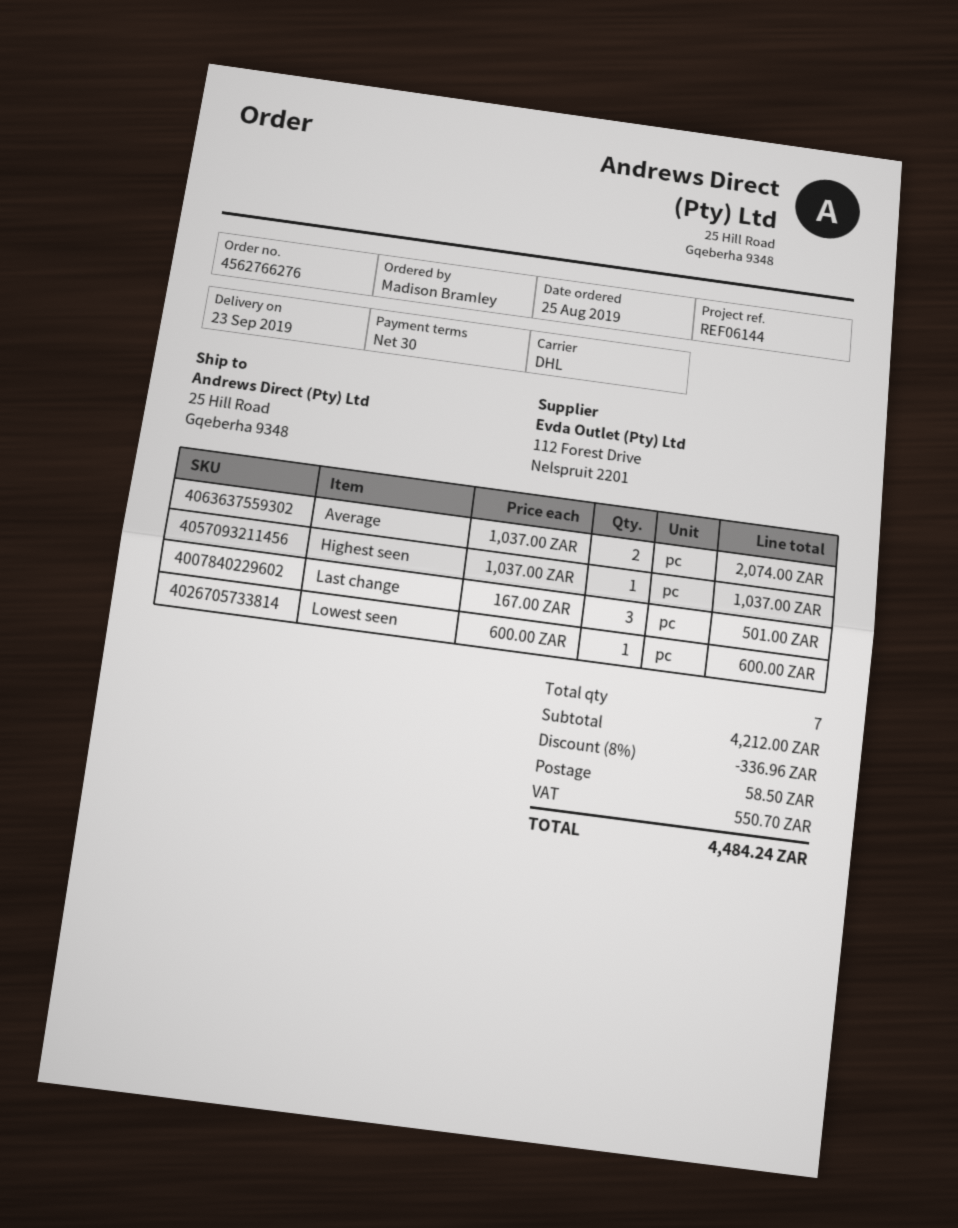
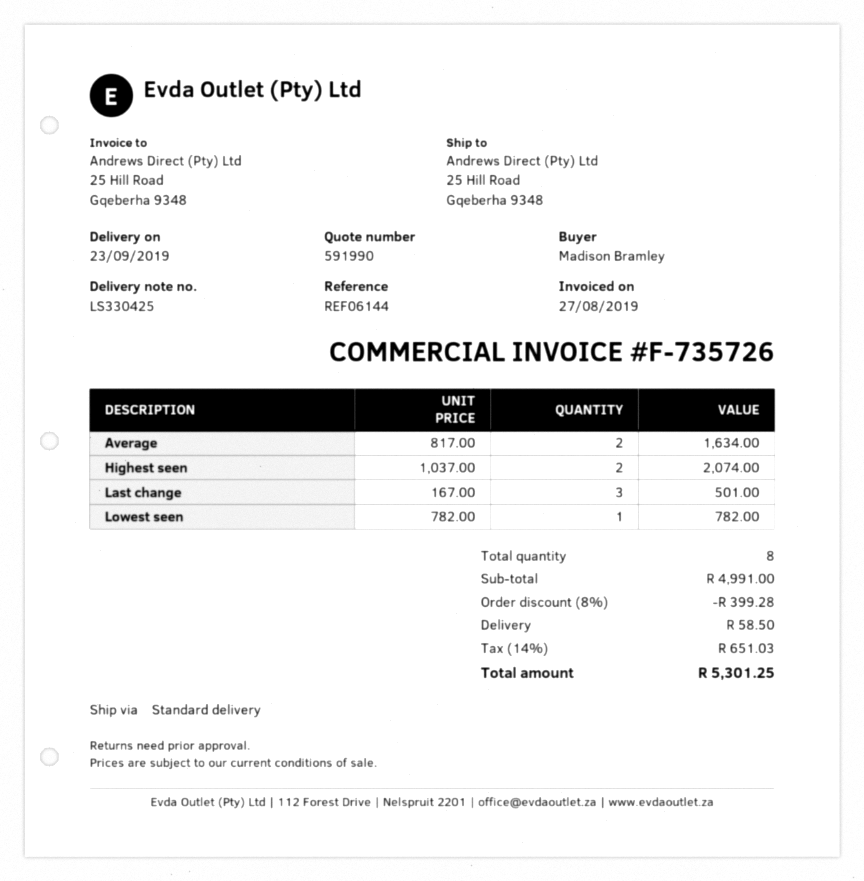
shipping method: DHL -> standard
Average: 2 x 1037.00 = 2074.00 -> 2 x 817.00 = 1634.00
Highest seen: 1 x 1037.00 = 1037.00 -> 2 x 1037.00 = 2074.00
Lowest seen: 1 x 600.00 = 600.00 -> 1 x 782.00 = 782.00
total quantity: 7 -> 8
subtotal: 4212.00 -> 4991.00
discount: 8% = 336.96 -> 8% = 399.28
tax: 550.70 -> 651.03
total: 4484.24 -> 5301.25

